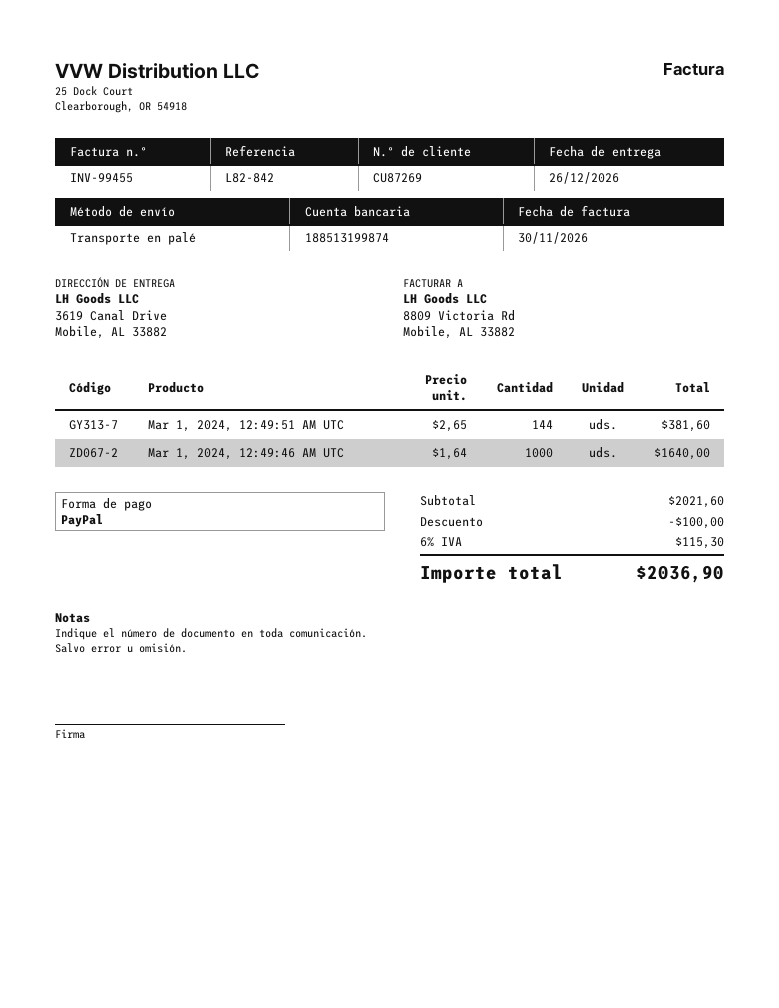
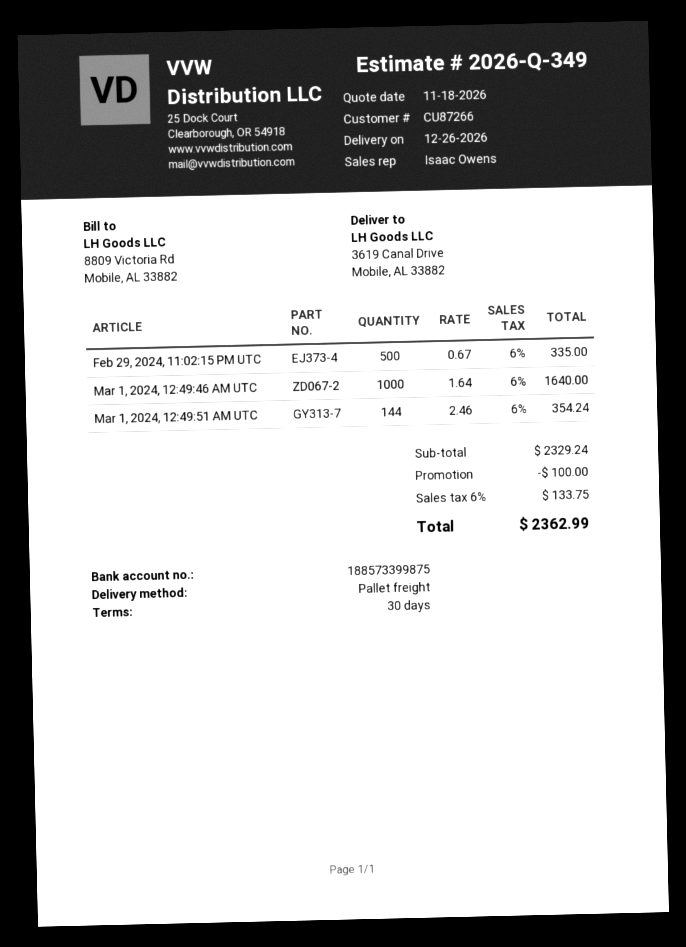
customer number: CU87269 -> CU87266
bank account: 188513199874 -> 188573399875
Mar 1, 2024, 12:49:51 AM UTC: 144 x 2.65 = 381.60 -> 144 x 2.46 = 354.24
Feb 29, 2024, 11:02:15 PM UTC: none -> 500 x 0.67 = 335.00
subtotal: 2021.60 -> 2329.24
tax: 6% = 115.30 -> 6% = 133.75
total: 2036.90 -> 2362.99

